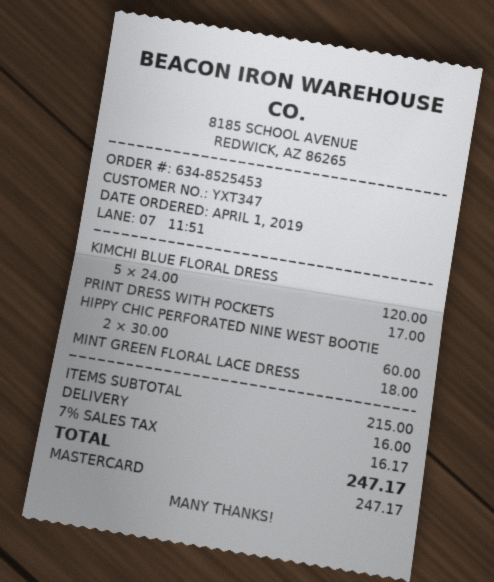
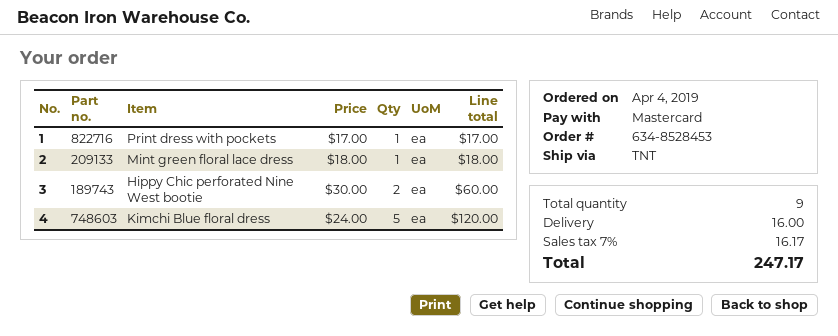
order number: 634-8525453 -> 634-8528453
order date: 2019-04-01 -> 2019-04-04

